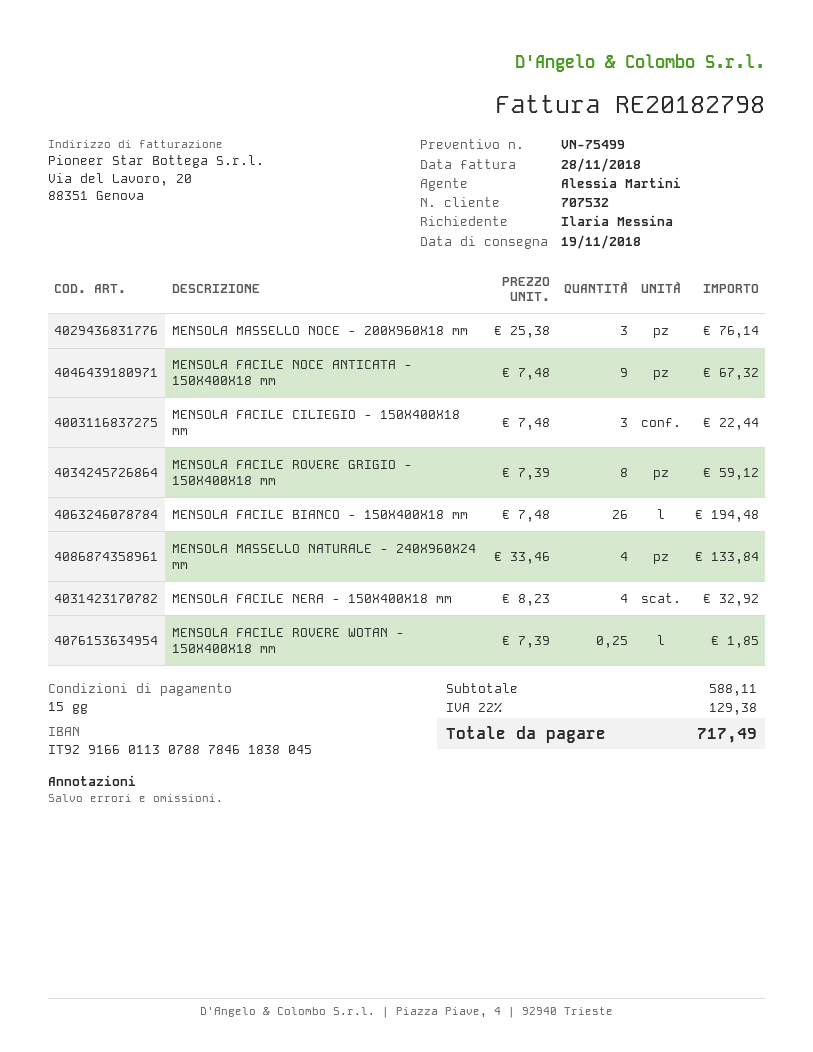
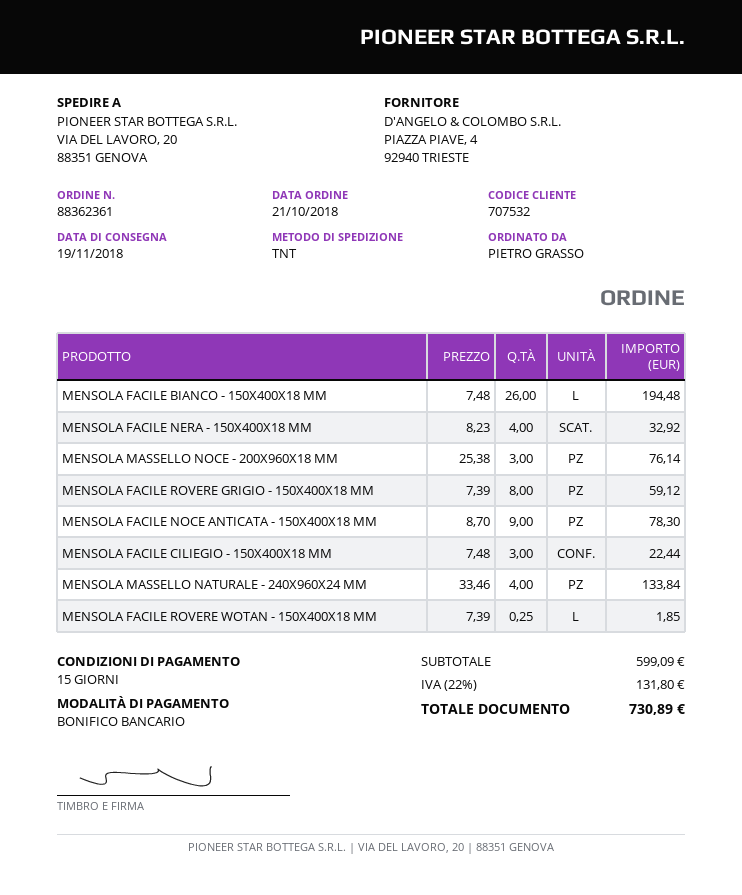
ordered by: Ilaria Messina -> PIETRO GRASSO
MENSOLA FACILE NOCE ANTICATA - 150X400X18 mm: 9 x 7.48 = 67.32 -> 9 x 8.70 = 78.30
subtotal: 588.11 -> 599.09
tax: 22% = 129.38 -> 22% = 131.80
total: 717.49 -> 730.89

